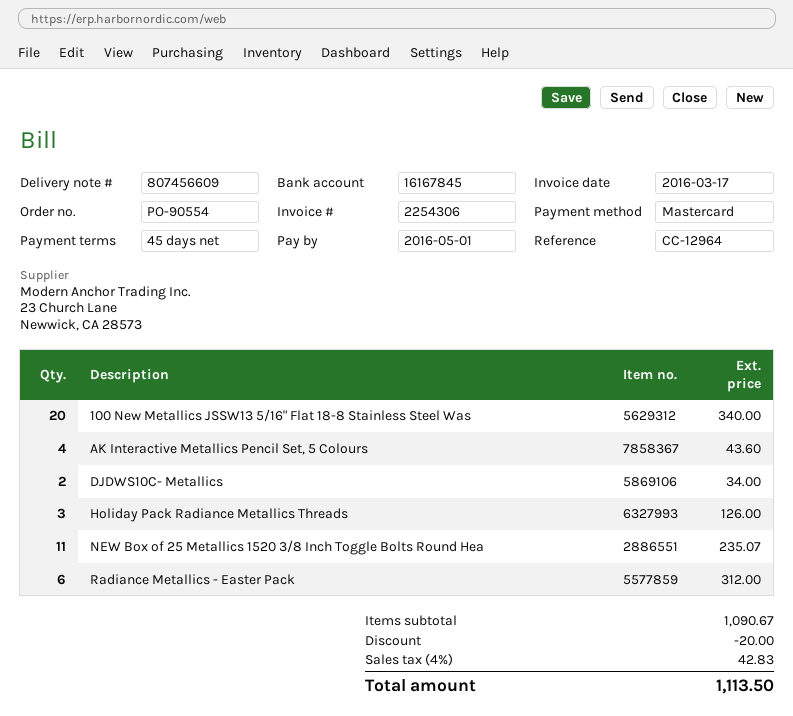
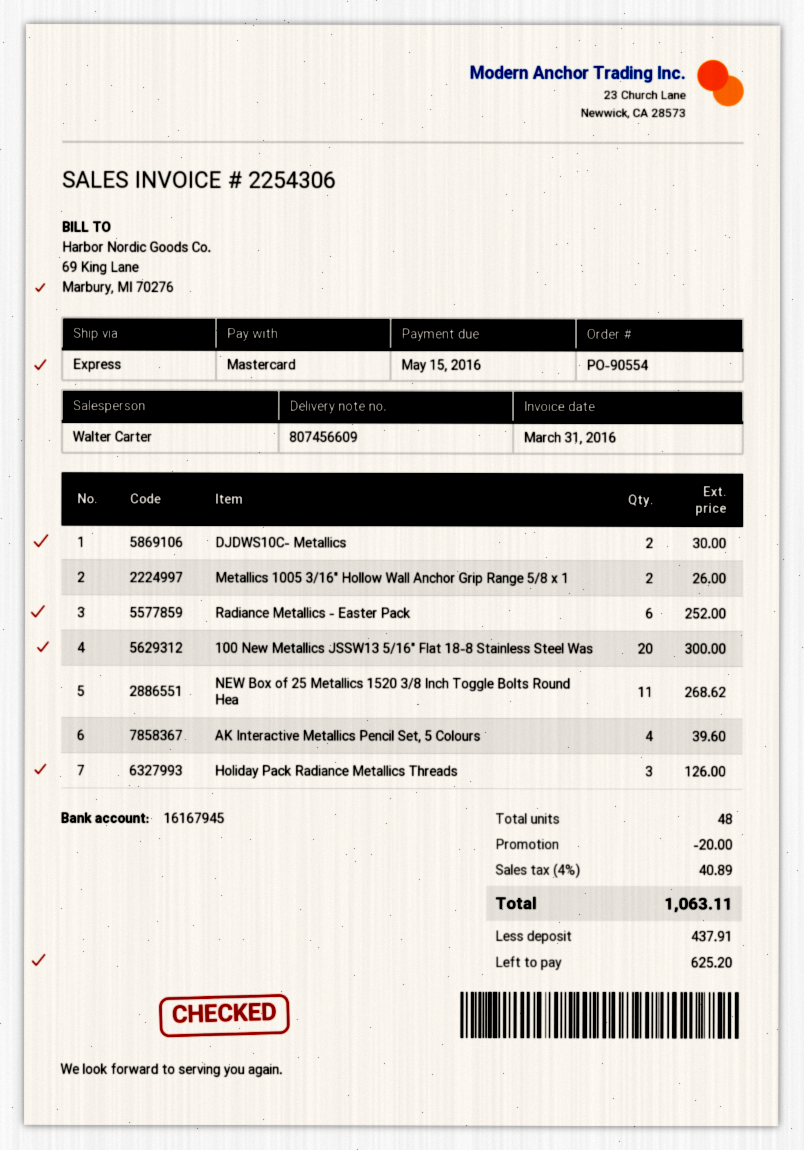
invoice date: 2016-03-17 -> 2016-03-31
due date: 2016-05-01 -> 2016-05-15
bank account: 16167845 -> 16167945
100 New Metallics JSSW13 5/16" Flat 18-8 Stainless Steel Was: 20 for 340.00 -> 20 for 300.00
AK Interactive Metallics Pencil Set, 5 Colours: 4 for 43.60 -> 4 for 39.60
DJDWS10C- Metallics: 2 for 34.00 -> 2 for 30.00
NEW Box of 25 Metallics 1520 3/8 Inch Toggle Bolts Round Hea: 11 for 235.07 -> 11 for 268.62
Radiance Metallics - Easter Pack: 6 for 312.00 -> 6 for 252.00
Metallics 1005 3/16" Hollow Wall Anchor Grip Range 5/8 x 1: none -> 2 for 26.00
tax: 4% = 42.83 -> 4% = 40.89
total: 1113.50 -> 1063.11

